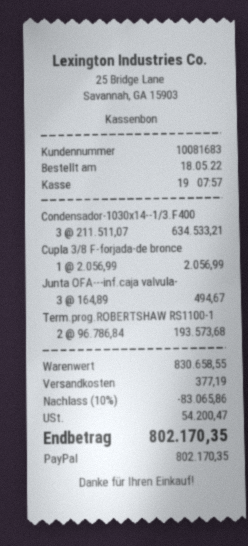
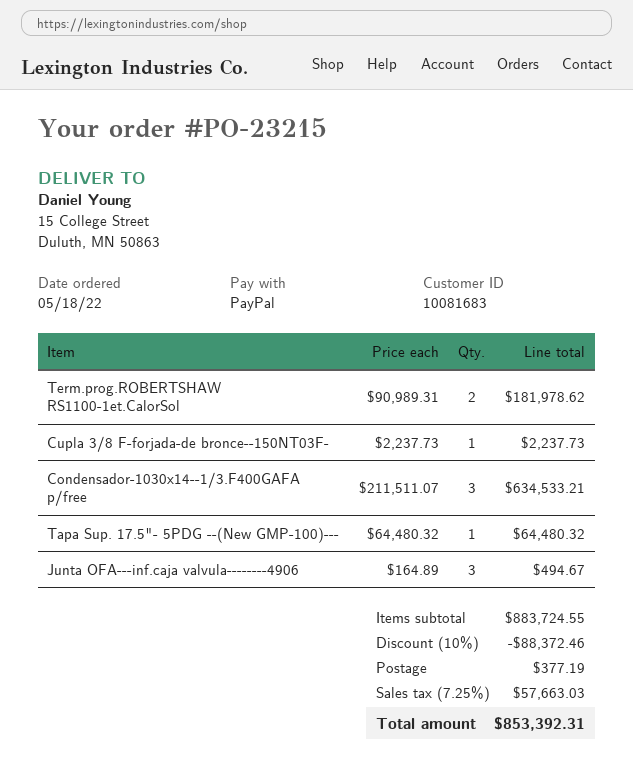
Cupla 3/8 F-forjada-de bronce: 1 x 2056.99 = 2056.99 -> 1 x 2237.73 = 2237.73
Term.prog.ROBERTSHAW RS1100-1: 2 x 96786.84 = 193573.68 -> 2 x 90989.31 = 181978.62
Tapa Sup. 17.5"- 5PDG --(New GMP-100)---: none -> 1 x 64480.32 = 64480.32
subtotal: 830658.55 -> 883724.55
discount: 10% = 83065.86 -> 10% = 88372.46
tax: 54200.47 -> 57663.03
total: 802170.35 -> 853392.31

